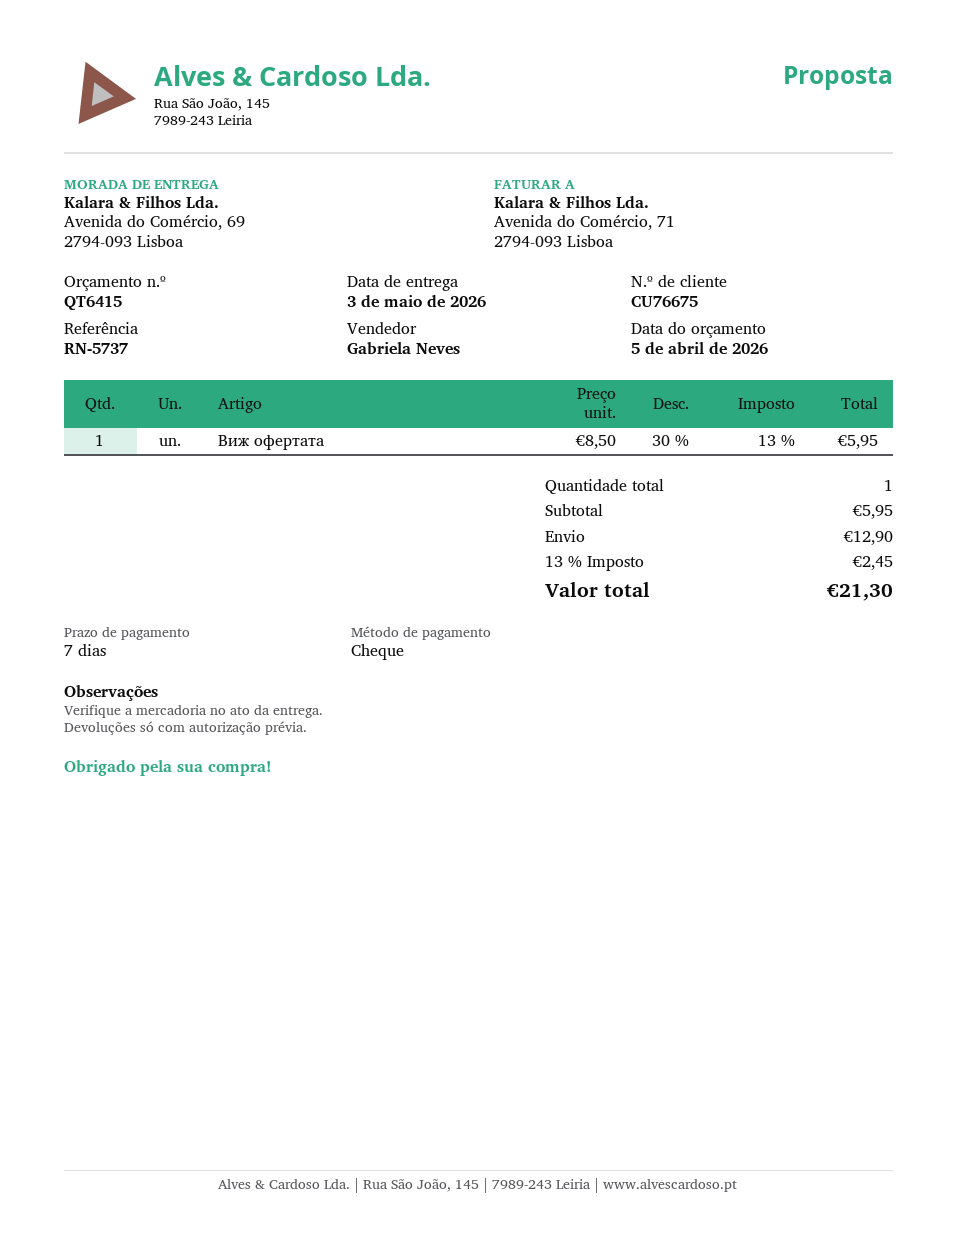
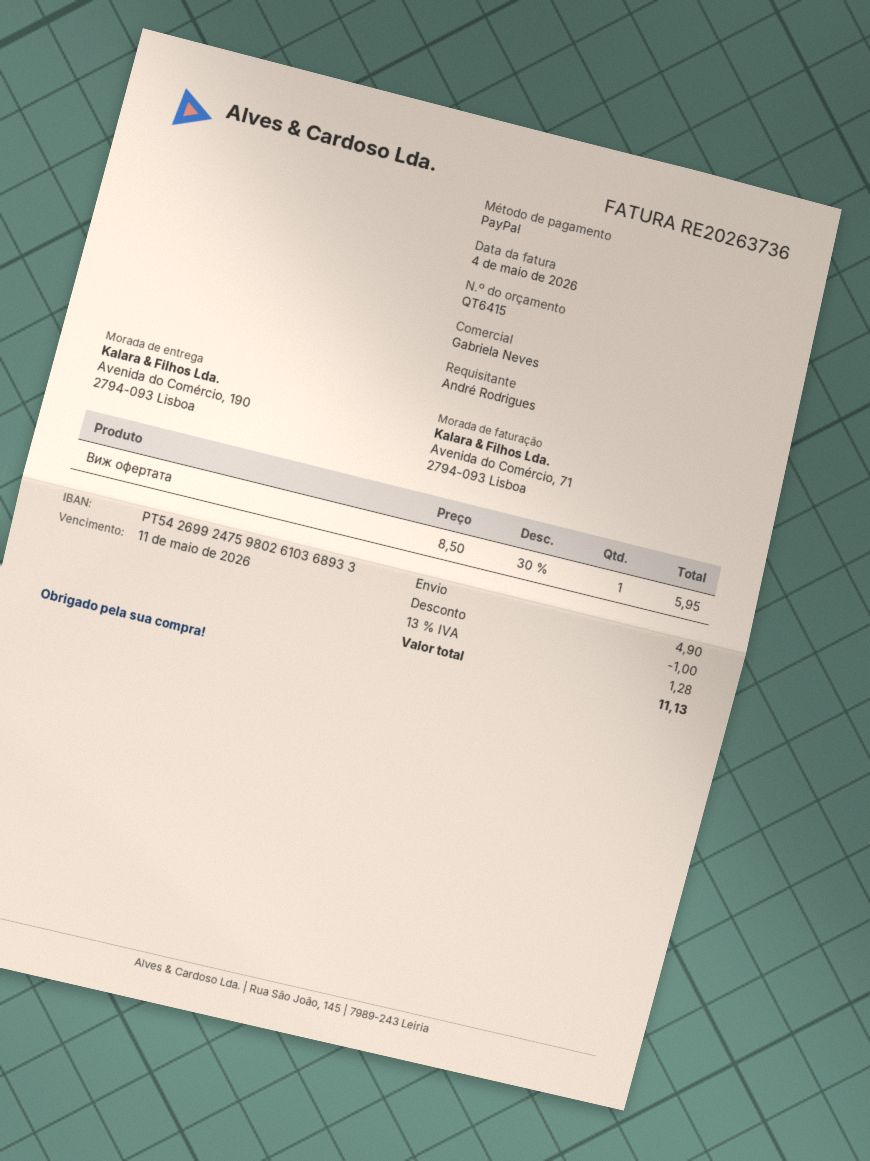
payment method: cheque -> PayPal
ship to: Avenida do Comércio, 69, 2794-093 Lisboa -> Avenida do Comércio, 190, 2794-093 Lisboa
discount: none -> 1.00
shipping: 12.90 -> 4.90
tax: 13% = 2.45 -> 13% = 1.28
total: 21.30 -> 11.13

